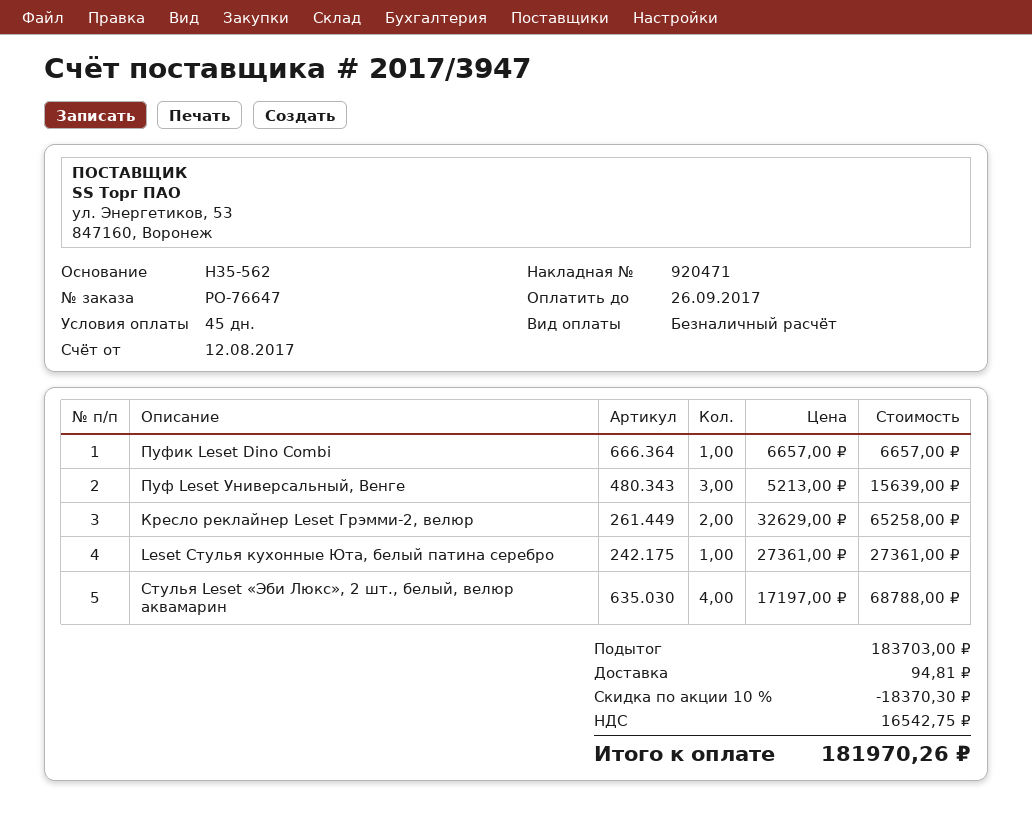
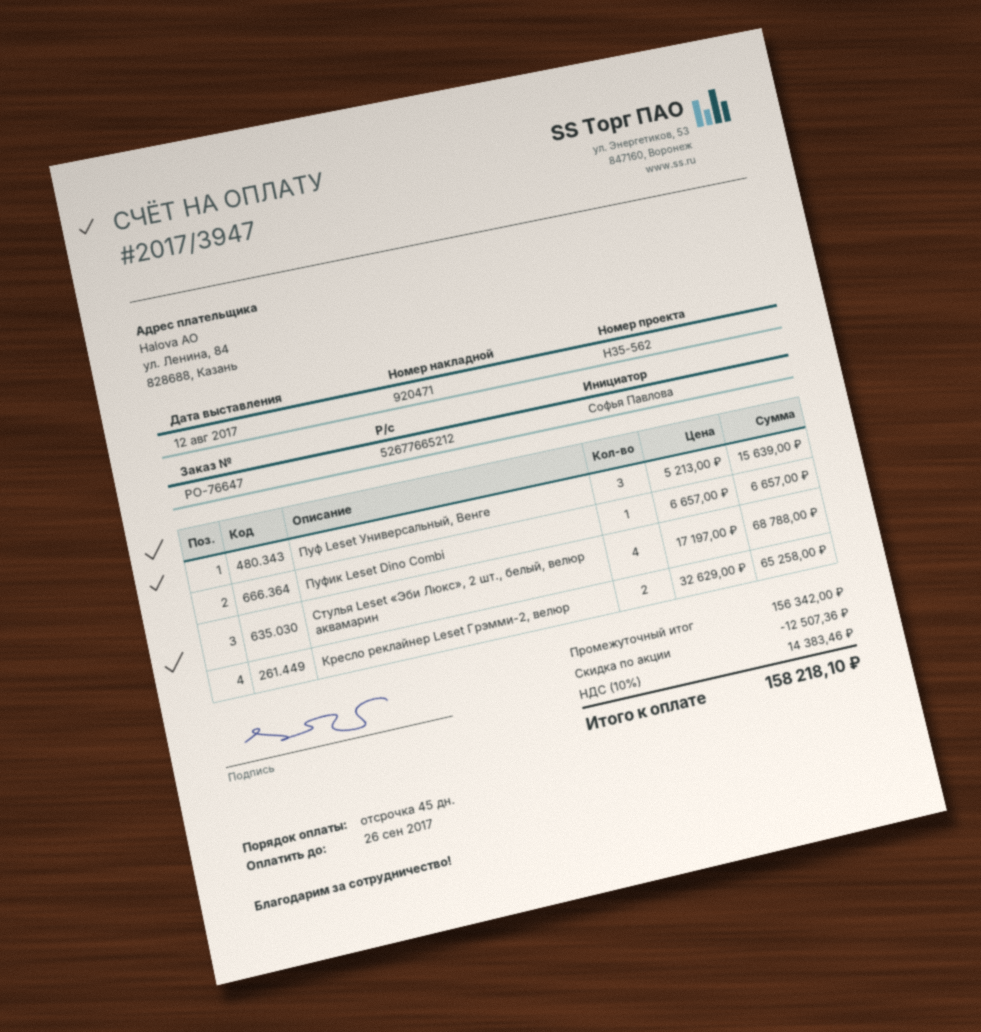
Leset Стулья кухонные Юта, белый патина серебро: 1 x 27361.00 = 27361.00 -> none
subtotal: 183703.00 -> 156342.00
discount: 18370.30 -> 12507.36
shipping: 94.81 -> none
tax: 16542.75 -> 14383.46
total: 181970.26 -> 158218.10

